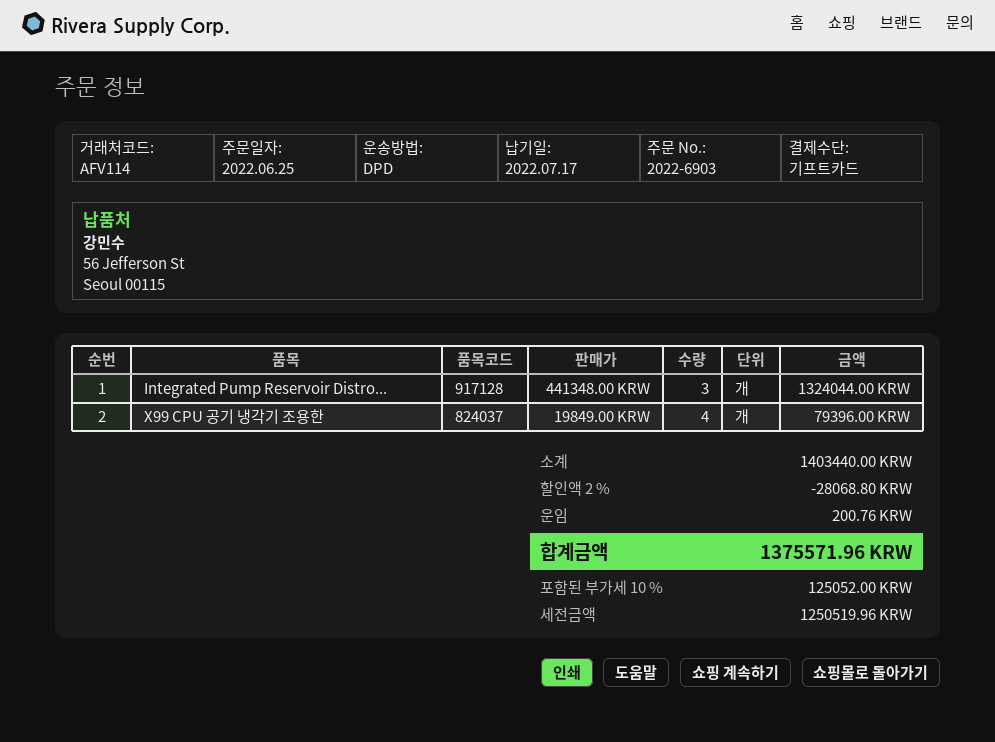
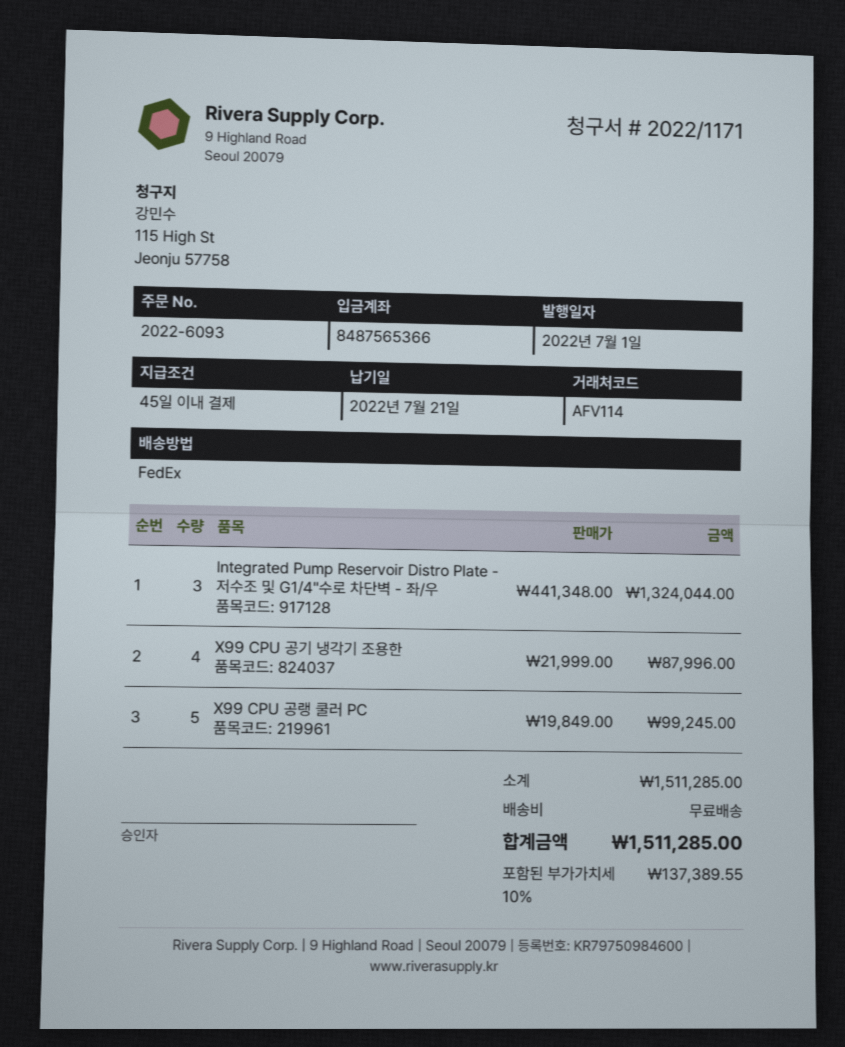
order number: 2022-6903 -> 2022-6093
delivery date: 2022-07-17 -> 2022-07-21
shipping method: DPD -> FedEx
X99 CPU 공기 냉각기 조용한: 4 x 19849.00 = 79396.00 -> 4 x 21999.00 = 87996.00
X99 CPU 공랭 쿨러 PC: none -> 5 x 19849.00 = 99245.00
subtotal: 1403440.00 -> 1511285.00
discount: 2% = 28068.80 -> none
shipping: 200.76 -> 0.00
tax: 10% = 125052.00 -> 10% = 137389.55
total: 1375571.96 -> 1511285.00

